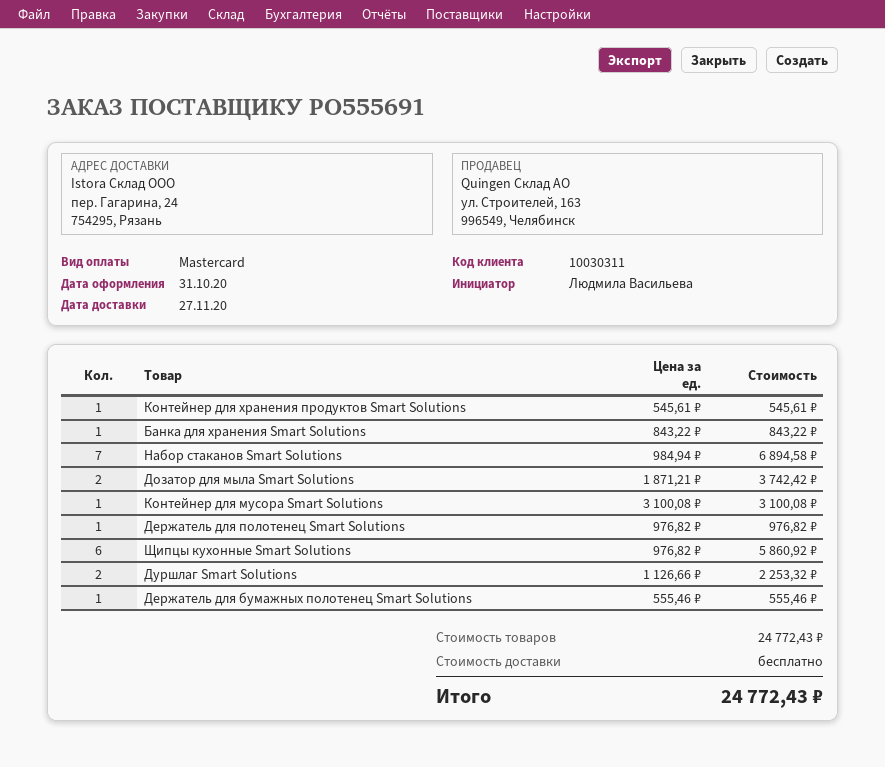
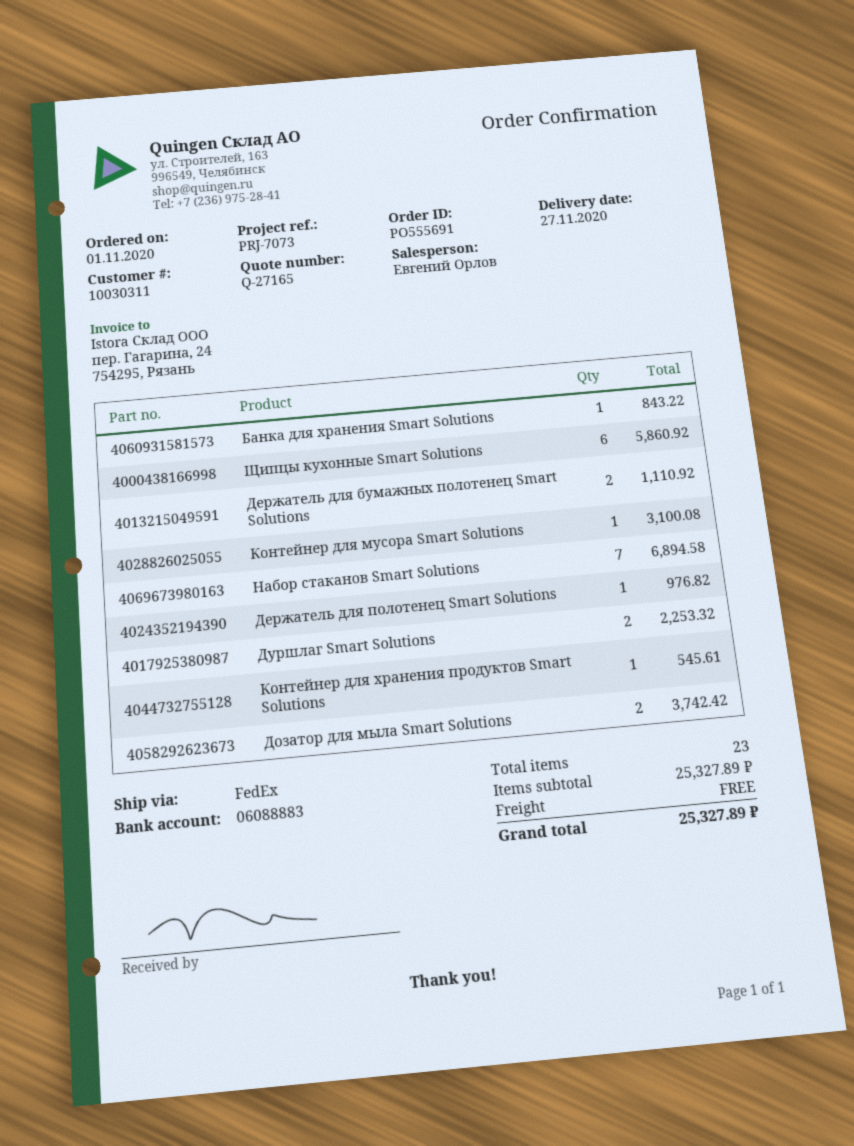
order date: 2020-10-31 -> 2020-11-01
Держатель для бумажных полотенец Smart Solutions: 1 for 555.46 -> 2 for 1110.92
subtotal: 24772.43 -> 25327.89
total: 24772.43 -> 25327.89

